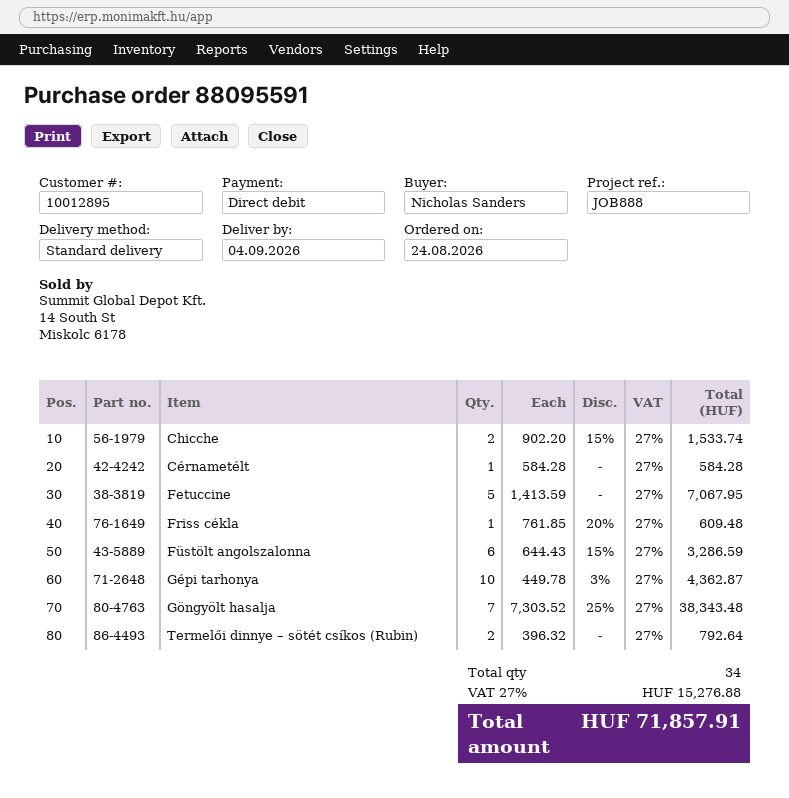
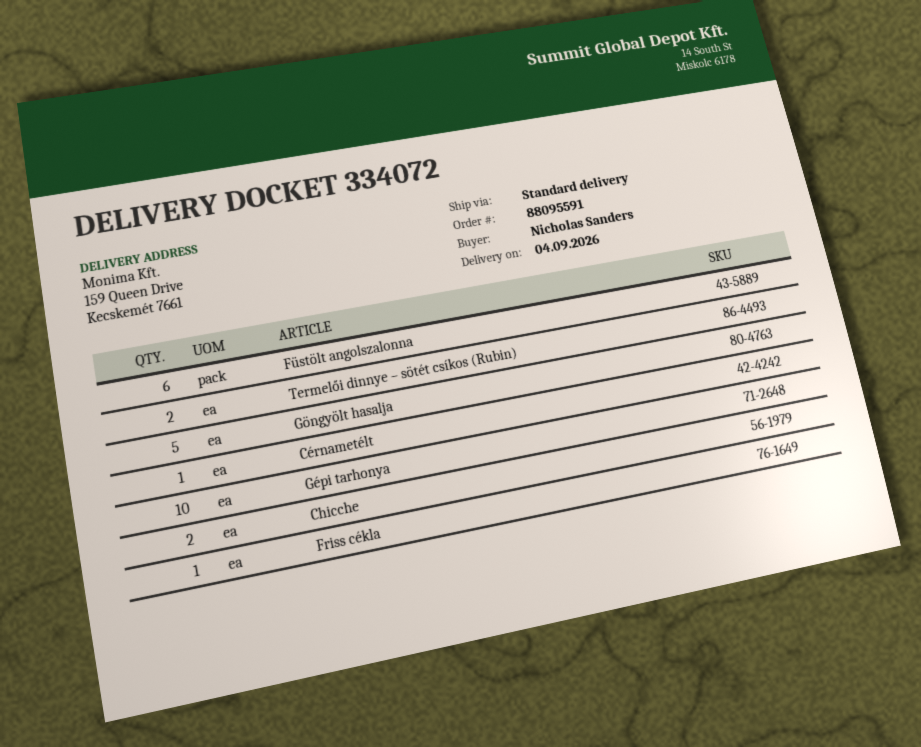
Fetuccine: 5 -> none
Göngyölt hasalja: 7 -> 5

